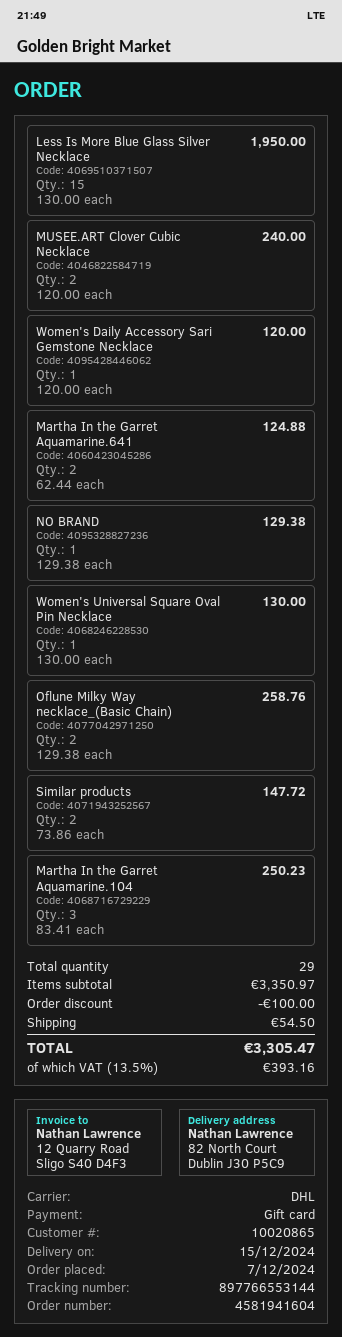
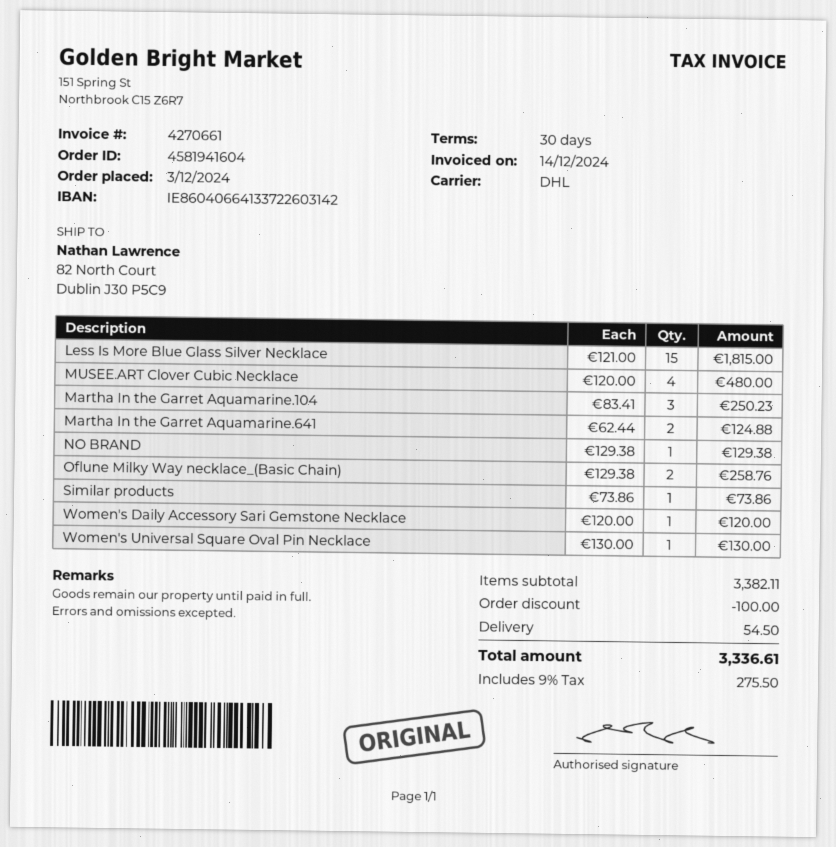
order date: 2024-12-07 -> 2024-12-03
Less Is More Blue Glass Silver Necklace: 15 x 130.00 = 1950.00 -> 15 x 121.00 = 1815.00
MUSEE.ART Clover Cubic Necklace: 2 x 120.00 = 240.00 -> 4 x 120.00 = 480.00
Similar products: 2 x 73.86 = 147.72 -> 1 x 73.86 = 73.86
subtotal: 3350.97 -> 3382.11
tax: 13.5% = 393.16 -> 9% = 275.50
total: 3305.47 -> 3336.61

